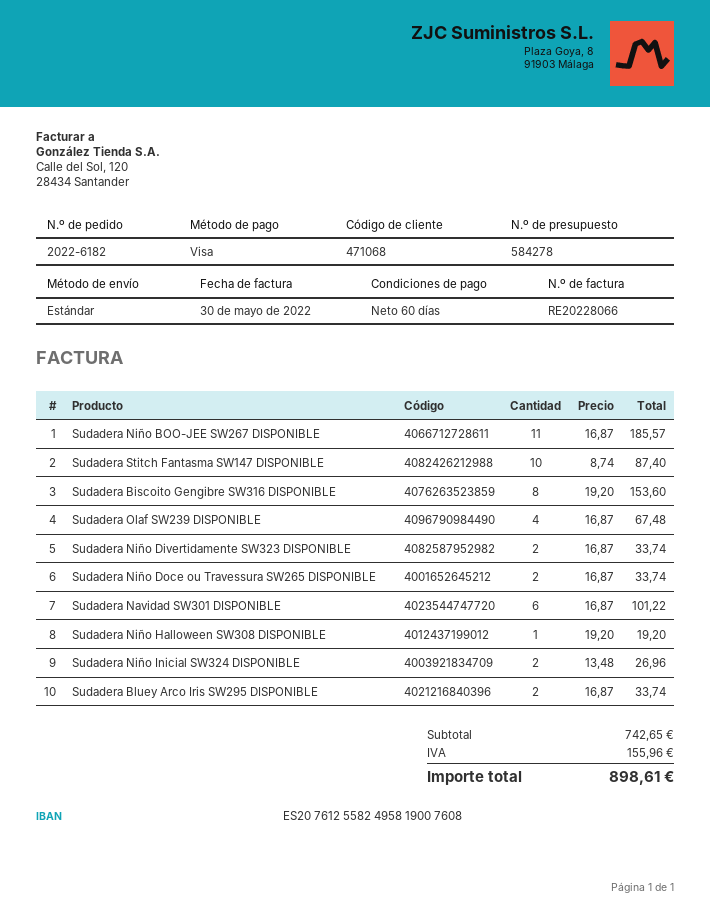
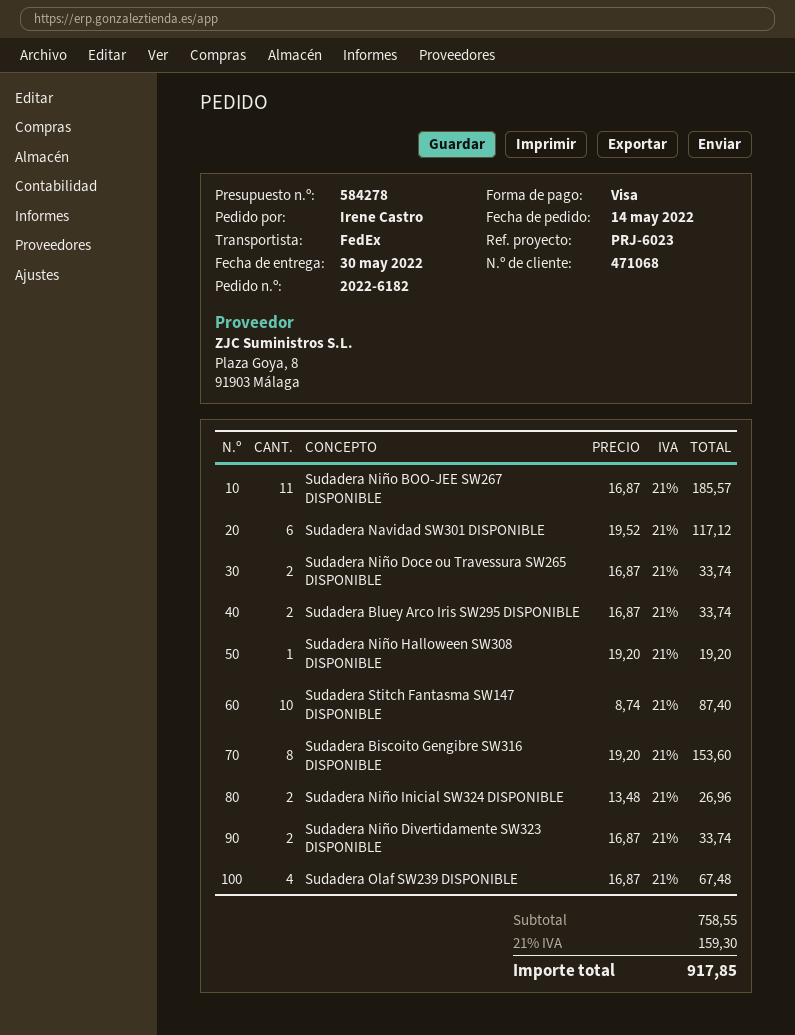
shipping method: standard -> FedEx
Sudadera Navidad SW301 DISPONIBLE: 6 x 16.87 = 101.22 -> 6 x 19.52 = 117.12
subtotal: 742.65 -> 758.55
tax: 155.96 -> 159.30
total: 898.61 -> 917.85

